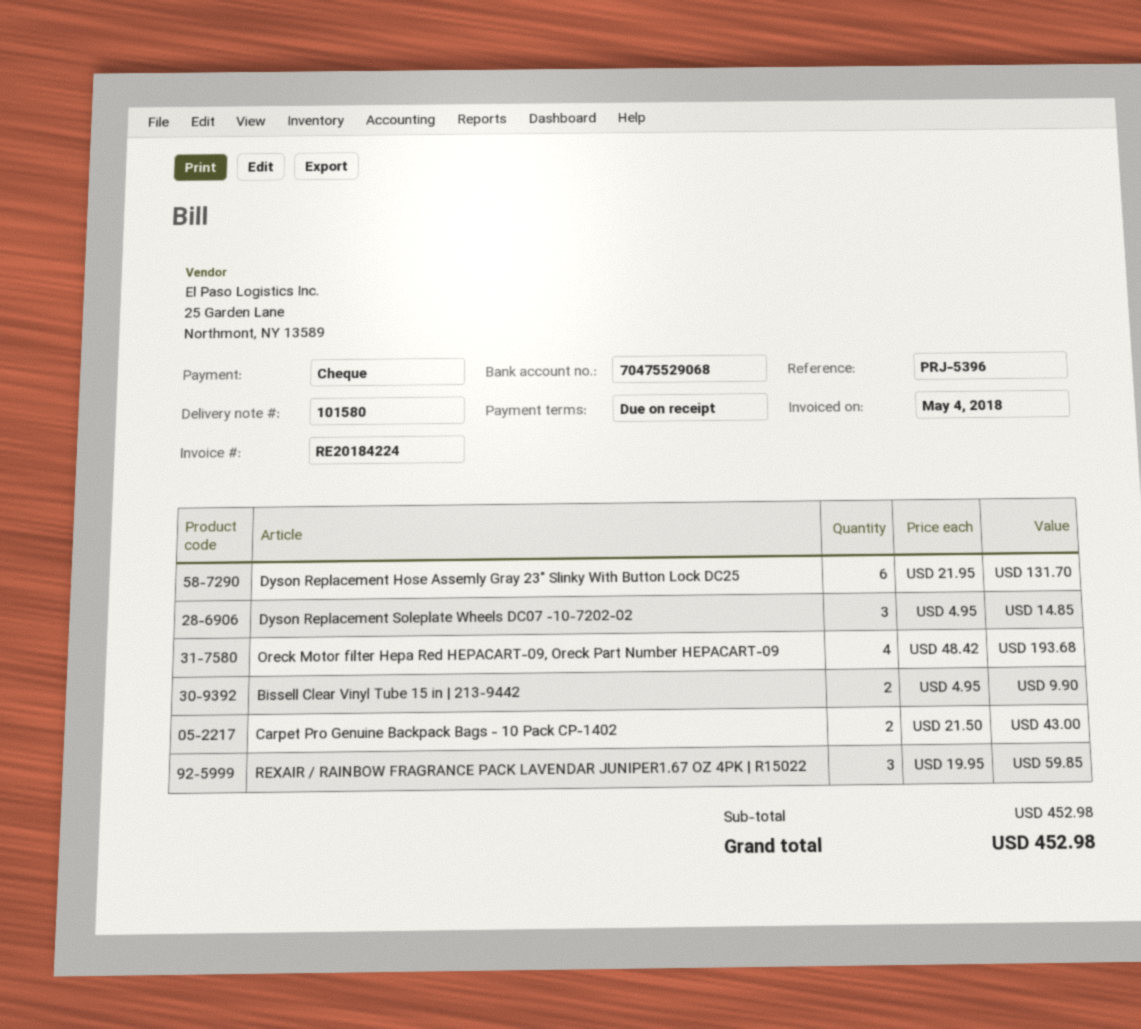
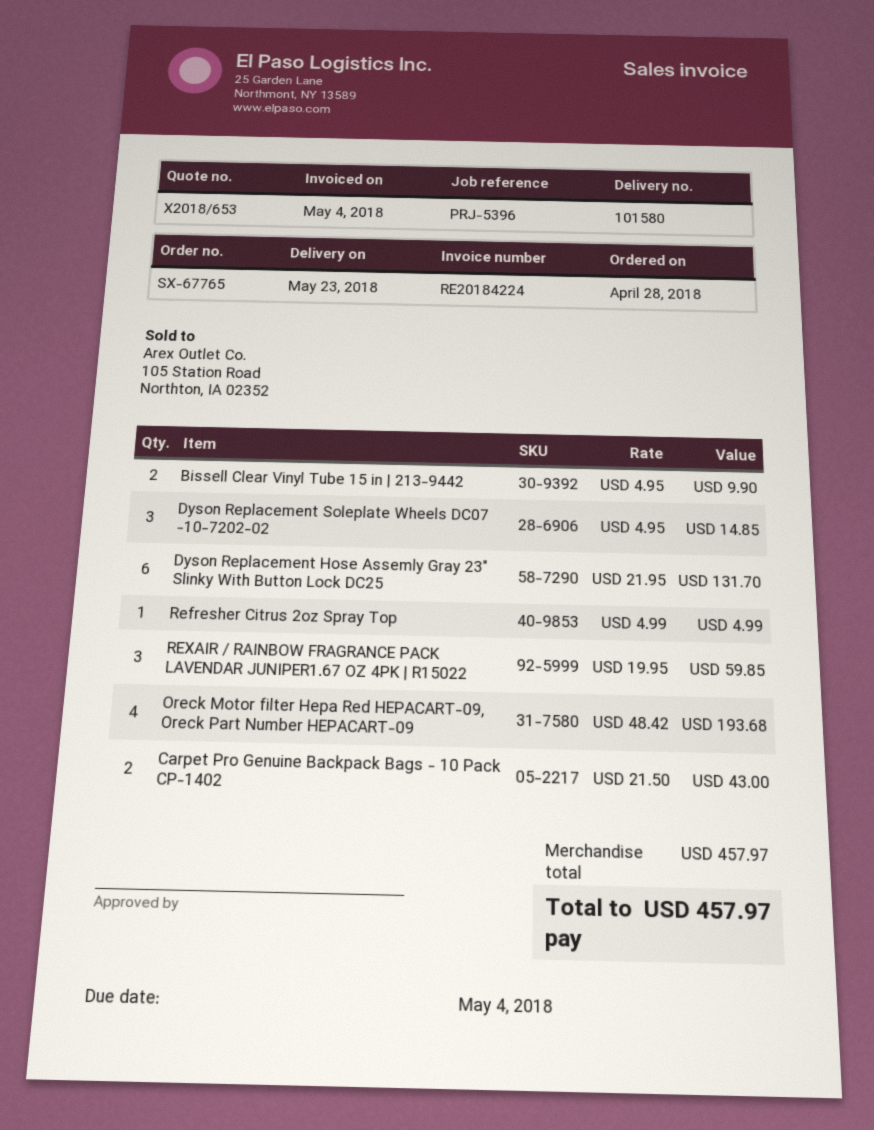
Refresher Citrus 2oz Spray Top: none -> 1 x 4.99 = 4.99
subtotal: 452.98 -> 457.97
total: 452.98 -> 457.97

